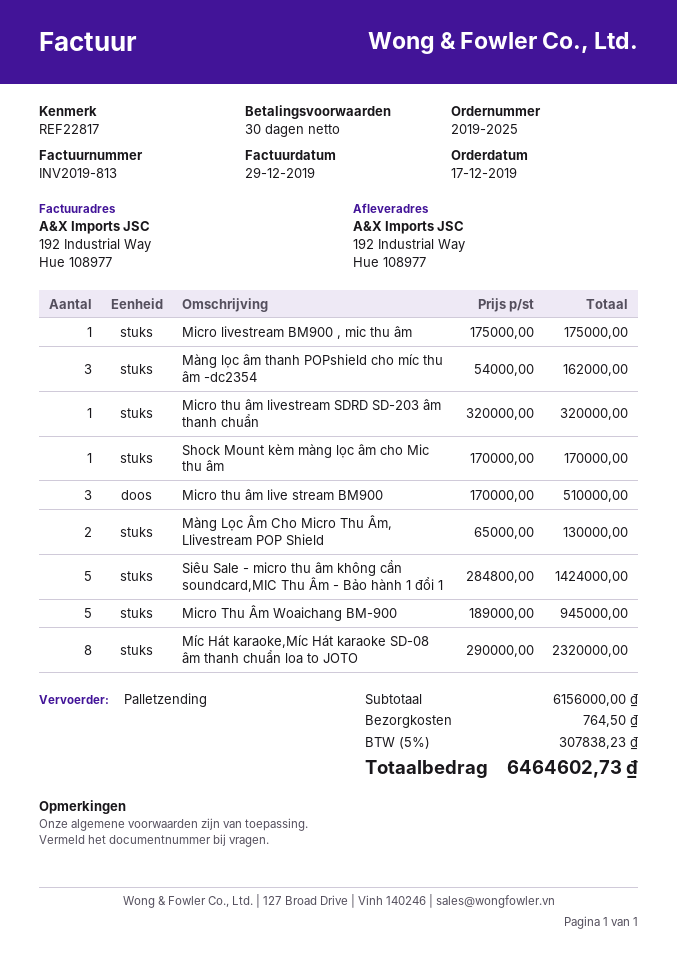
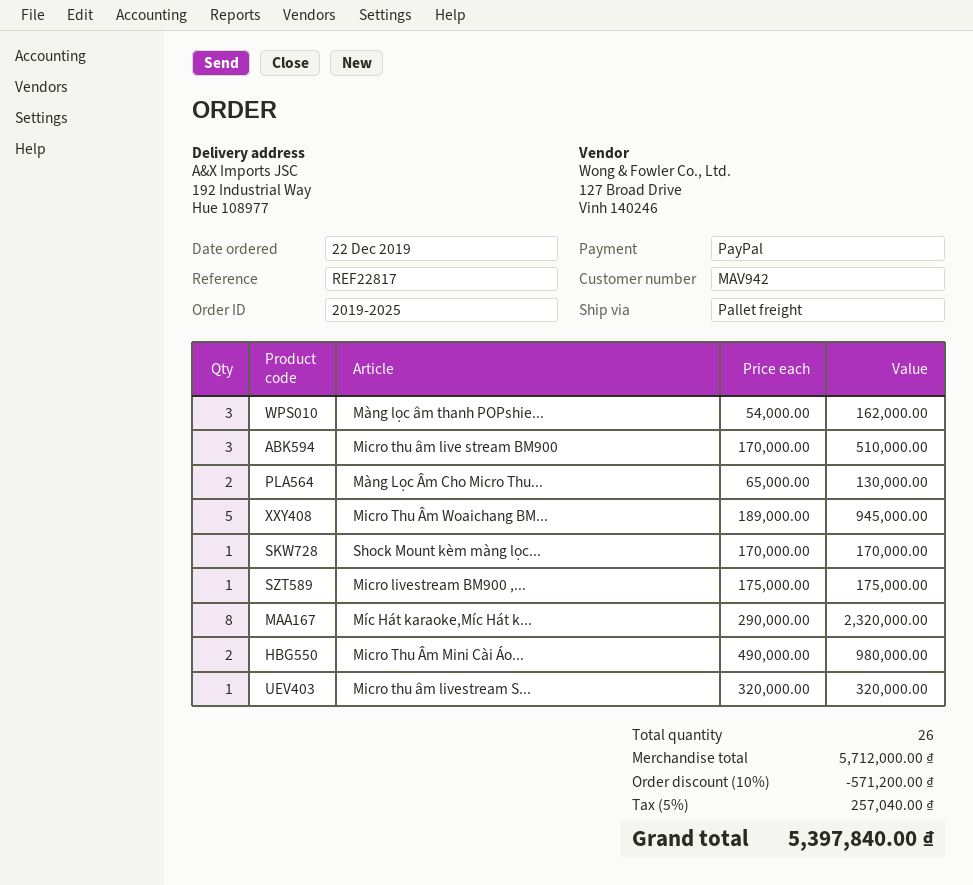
order date: 2019-12-17 -> 2019-12-22
Siêu Sale - micro thu âm không cần soundcard,MIC Thu Âm - Bảo hành 1 đổi 1: 5 x 284800.00 = 1424000.00 -> none
Micro Thu Âm Mini Cài Áo...: none -> 2 x 490000.00 = 980000.00
subtotal: 6156000.00 -> 5712000.00
discount: none -> 10% = 571200.00
shipping: 764.50 -> none
tax: 5% = 307838.23 -> 5% = 257040.00
total: 6464602.73 -> 5397840.00

